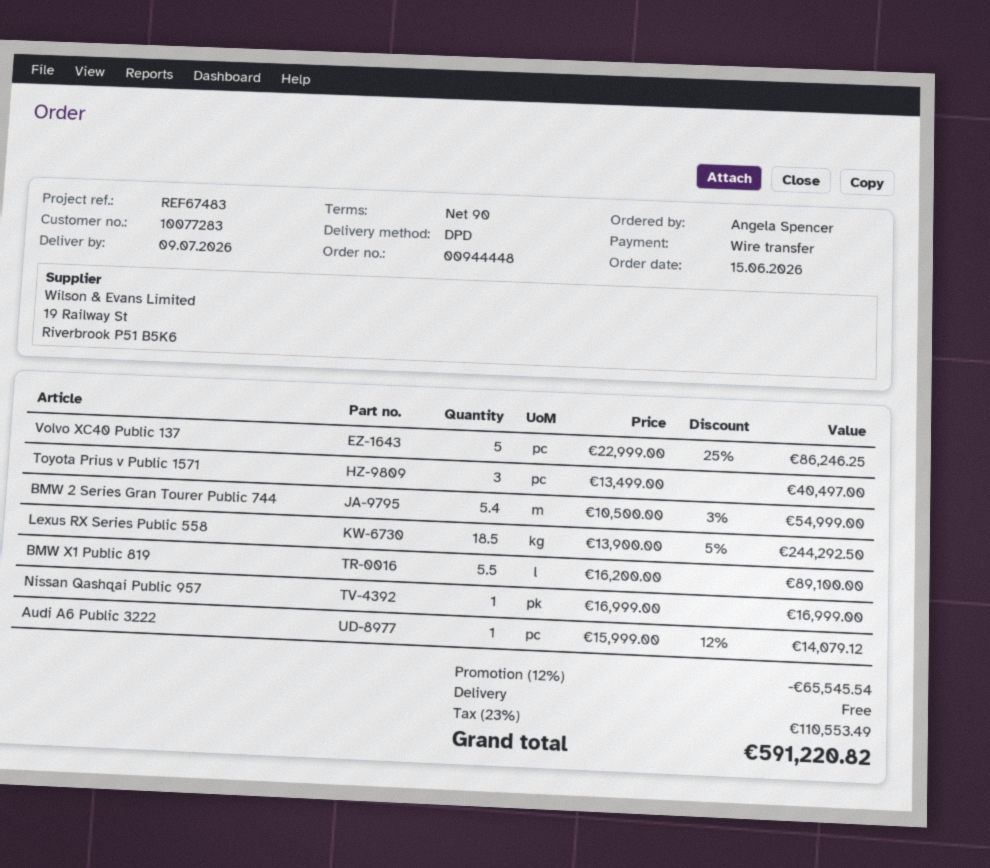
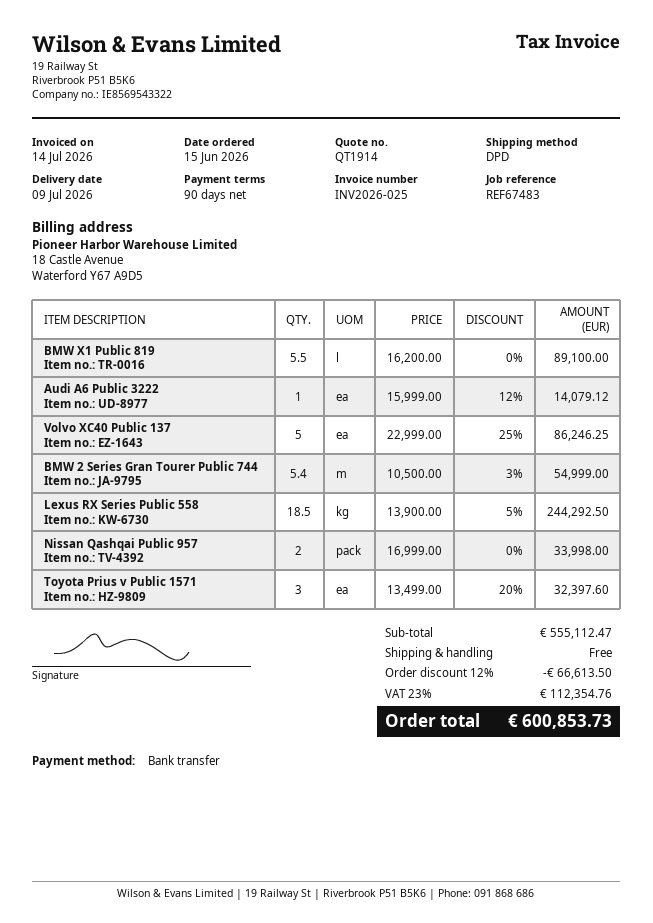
Toyota Prius v Public 1571: 3 x 13499.00 = 40497.00 -> 3 x 13499.00 - 20% = 32397.60
Nissan Qashqai Public 957: 1 x 16999.00 = 16999.00 -> 2 x 16999.00 = 33998.00
discount: 12% = 65545.54 -> 12% = 66613.50
tax: 23% = 110553.49 -> 23% = 112354.76
total: 591220.82 -> 600853.73

